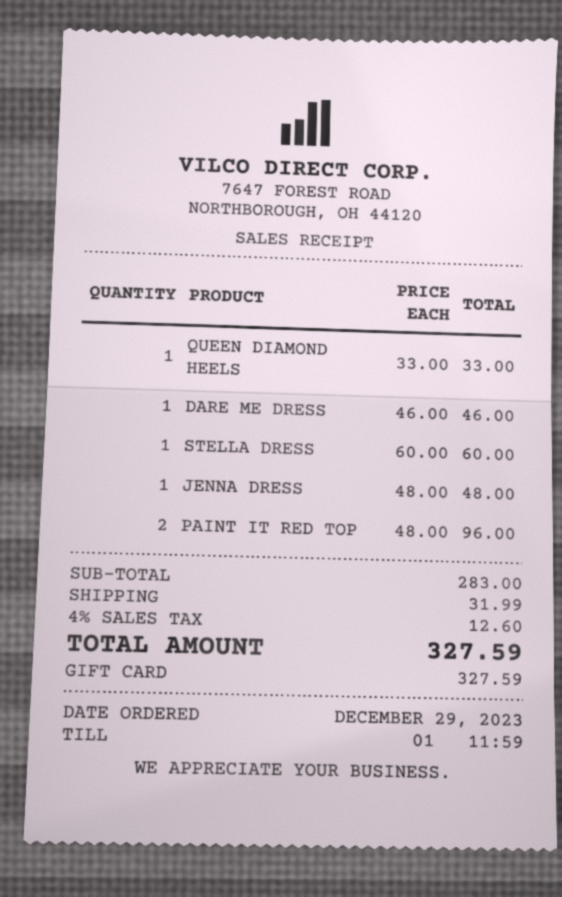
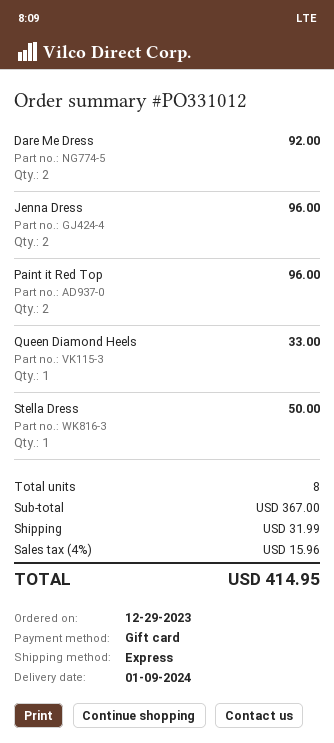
DARE ME DRESS: 1 for 46.00 -> 2 for 92.00
STELLA DRESS: 1 for 60.00 -> 1 for 50.00
JENNA DRESS: 1 for 48.00 -> 2 for 96.00
subtotal: 283.00 -> 367.00
tax: 4% = 12.60 -> 4% = 15.96
total: 327.59 -> 414.95

